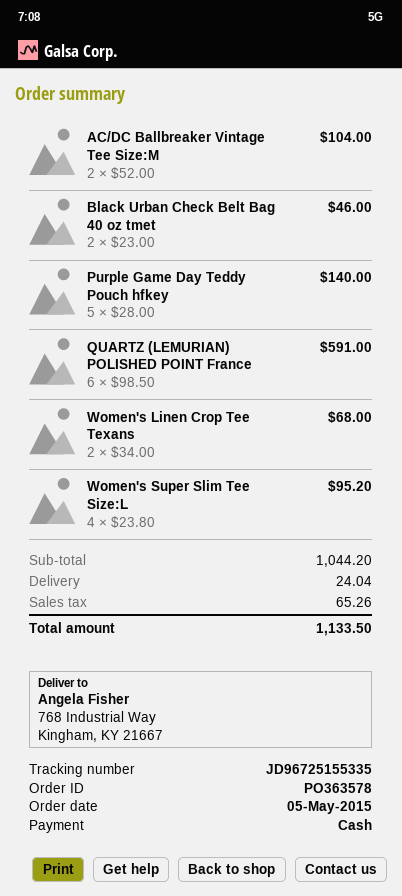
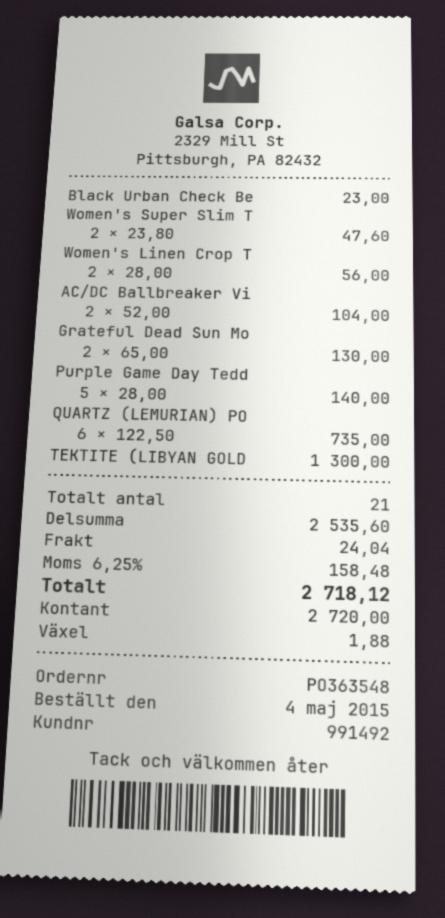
order number: PO363578 -> PO363548
order date: 2015-05-05 -> 2015-05-04
Black Urban Check Belt Bag 40 oz tmet: 2 x 23.00 = 46.00 -> 1 x 23.00 = 23.00
QUARTZ (LEMURIAN) POLISHED POINT France: 6 x 98.50 = 591.00 -> 6 x 122.50 = 735.00
Women's Linen Crop Tee Texans: 2 x 34.00 = 68.00 -> 2 x 28.00 = 56.00
Women's Super Slim Tee Size:L: 4 x 23.80 = 95.20 -> 2 x 23.80 = 47.60
Grateful Dead Sun Mo: none -> 2 x 65.00 = 130.00
TEKTITE (LIBYAN GOLD: none -> 1 x 1300.00 = 1300.00
subtotal: 1044.20 -> 2535.60
tax: 65.26 -> 158.48
total: 1133.50 -> 2718.12

